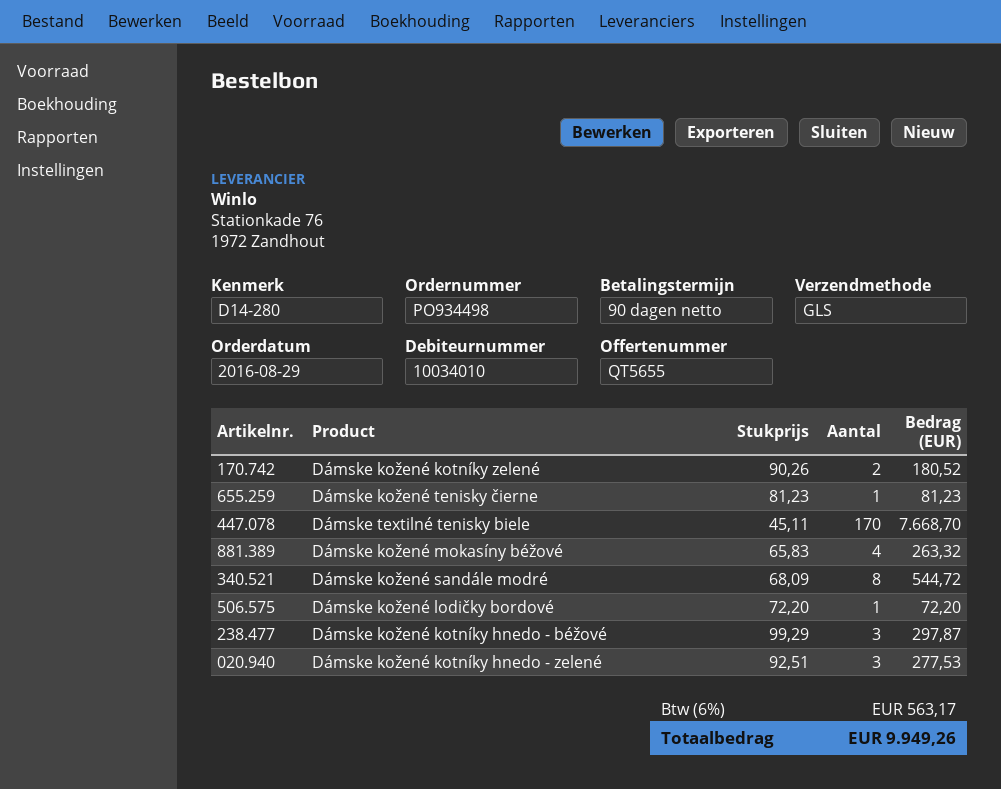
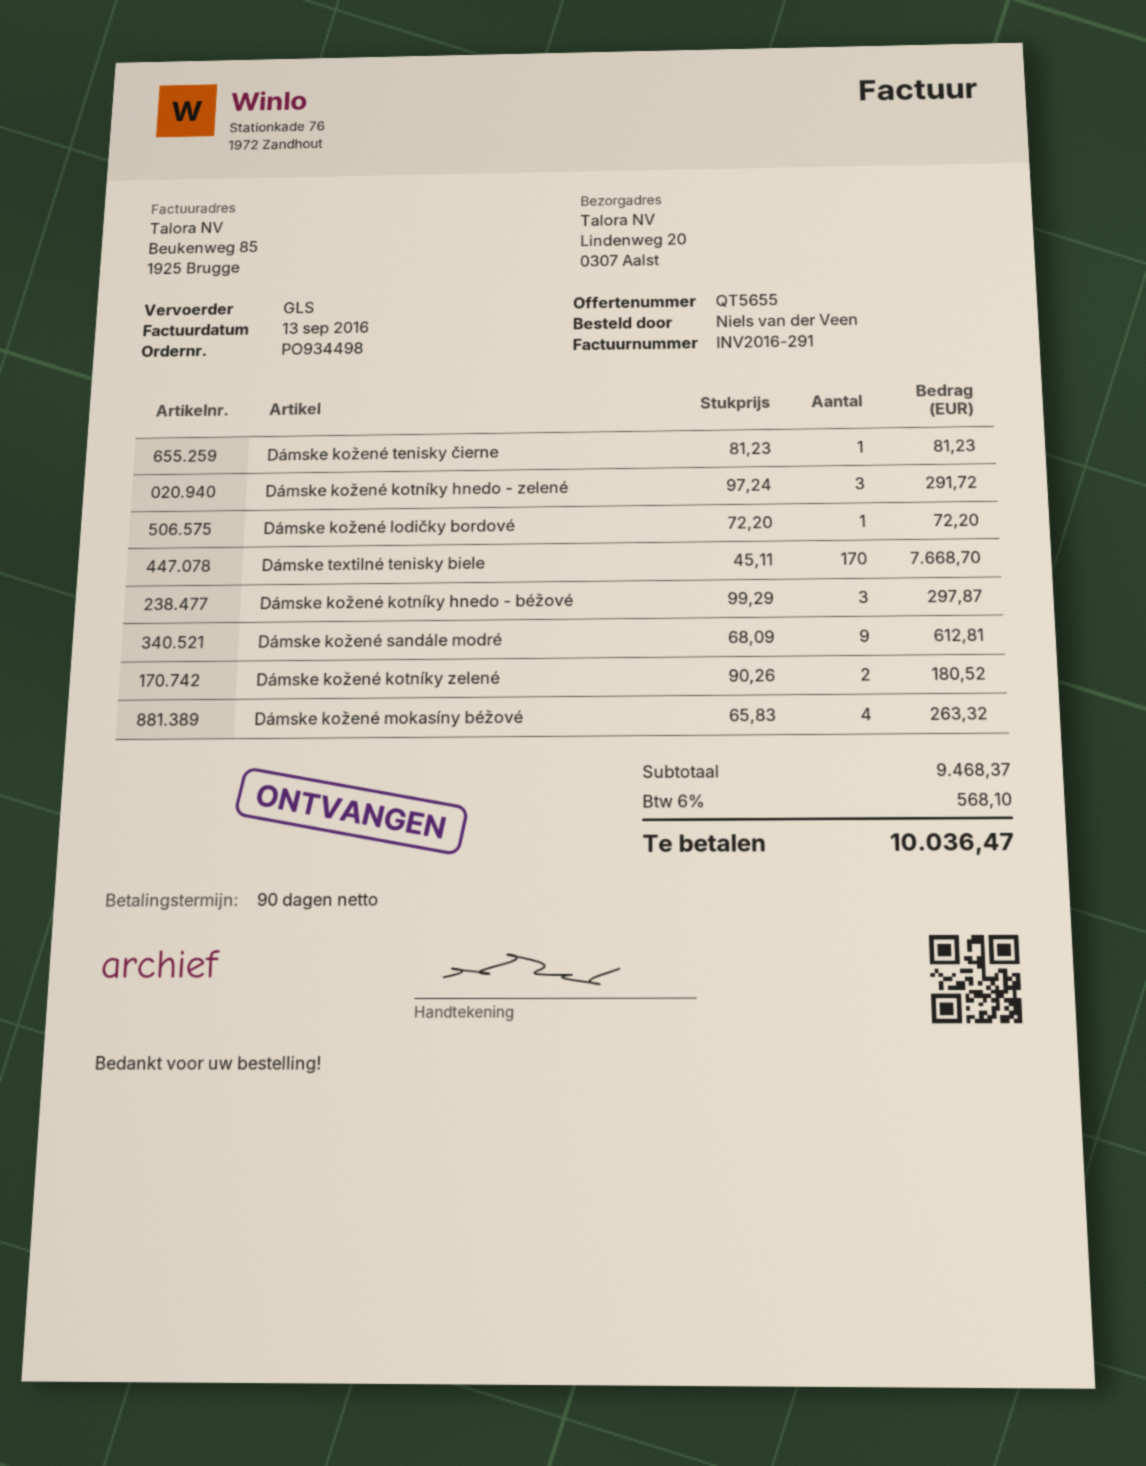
Dámske kožené sandále modré: 8 x 68.09 = 544.72 -> 9 x 68.09 = 612.81
Dámske kožené kotníky hnedo - zelené: 3 x 92.51 = 277.53 -> 3 x 97.24 = 291.72
tax: 6% = 563.17 -> 6% = 568.10
total: 9949.26 -> 10036.47

